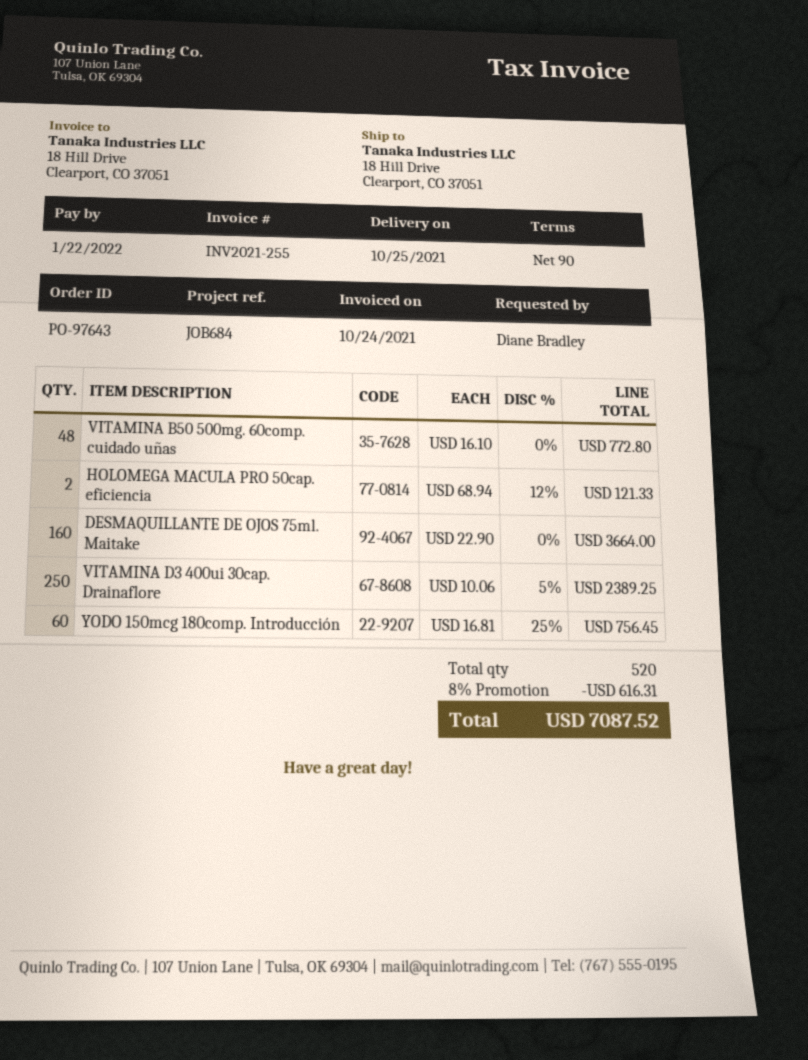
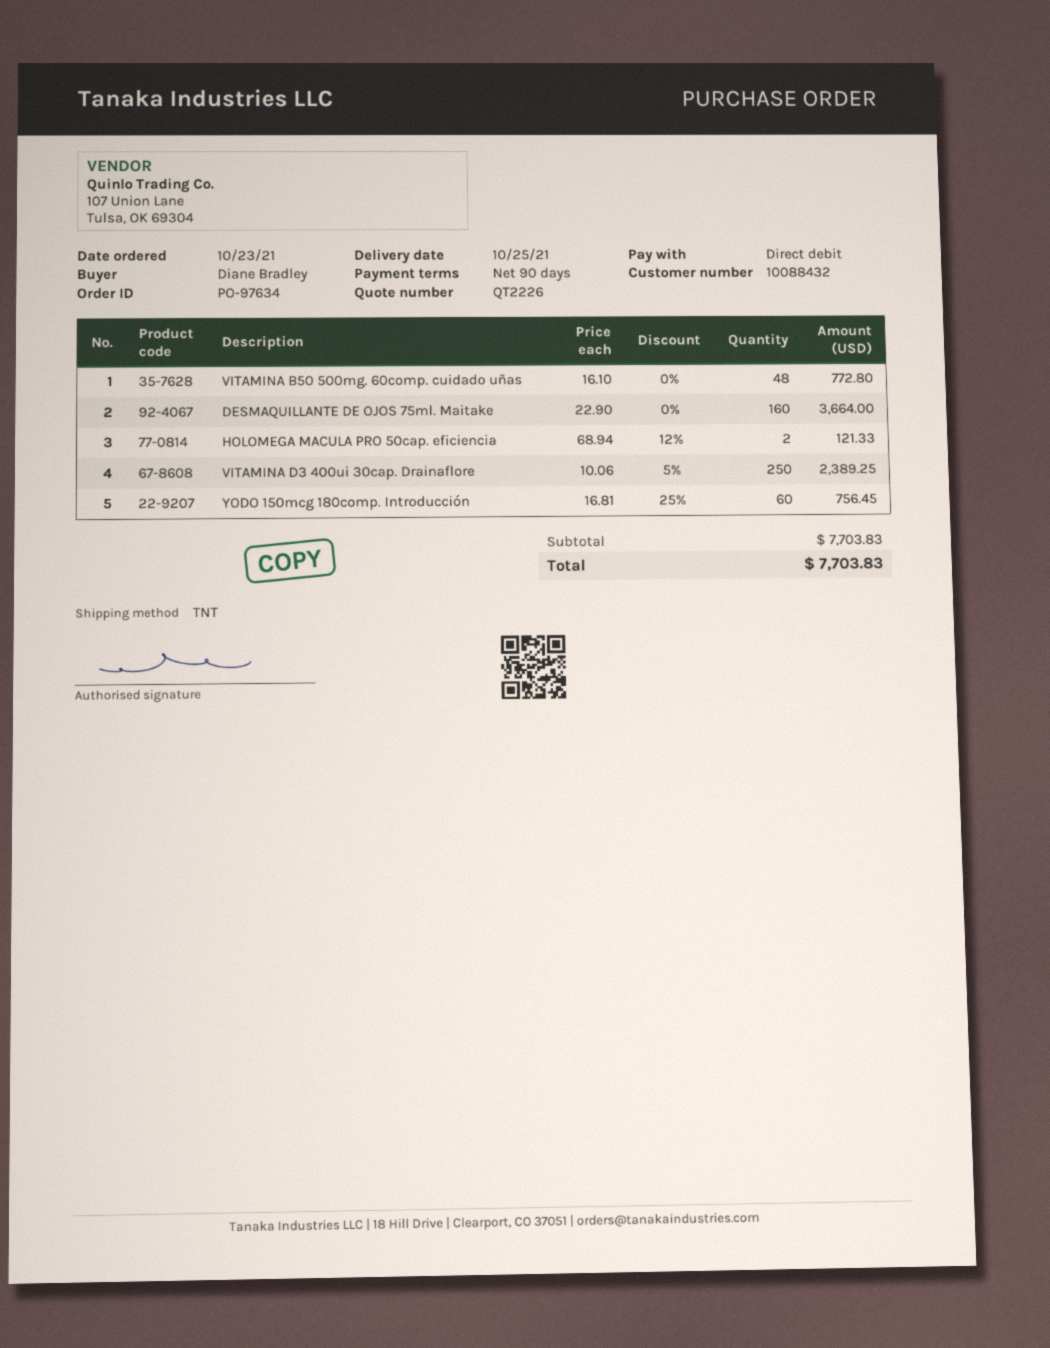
order number: PO-97643 -> PO-97634
discount: 8% = 616.31 -> none
total: 7087.52 -> 7703.83

